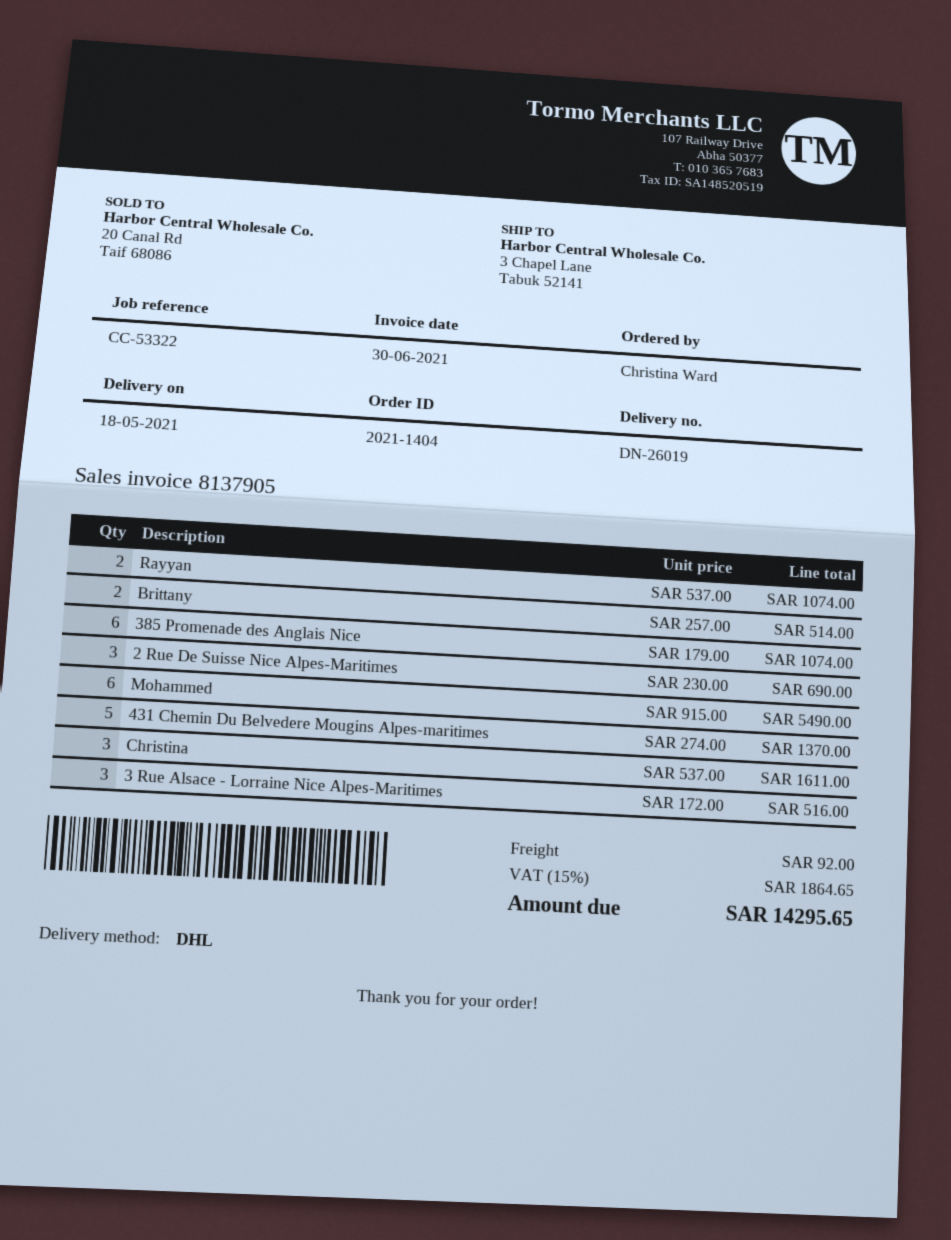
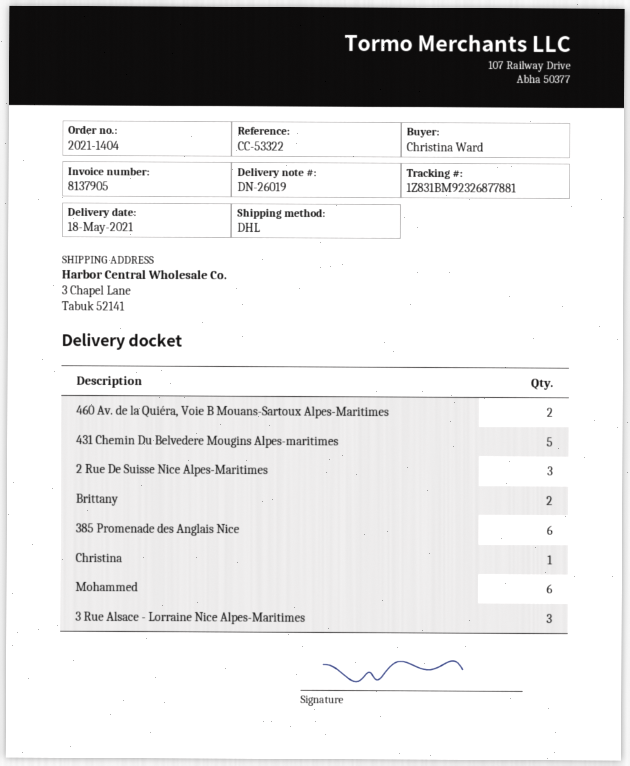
Rayyan: 2 -> none
Christina: 3 -> 1
460 Av. de la Quiéra, Voie B Mouans-Sartoux Alpes-Maritimes: none -> 2

